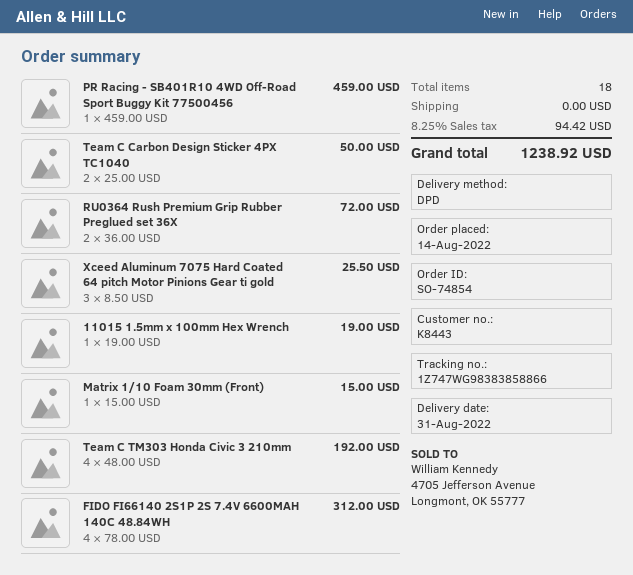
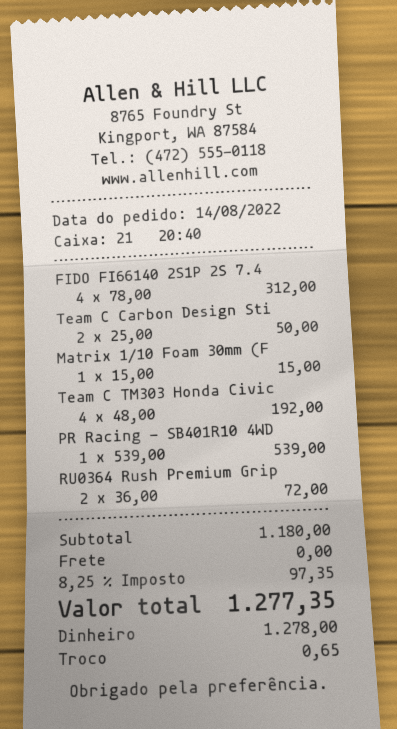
PR Racing - SB401R10 4WD Off-Road Sport Buggy Kit 77500456: 1 x 459.00 = 459.00 -> 1 x 539.00 = 539.00
Xceed Aluminum 7075 Hard Coated 64 pitch Motor Pinions Gear ti gold: 3 x 8.50 = 25.50 -> none
11015 1.5mm x 100mm Hex Wrench: 1 x 19.00 = 19.00 -> none
tax: 8.25% = 94.42 -> 8.25% = 97.35
total: 1238.92 -> 1277.35

